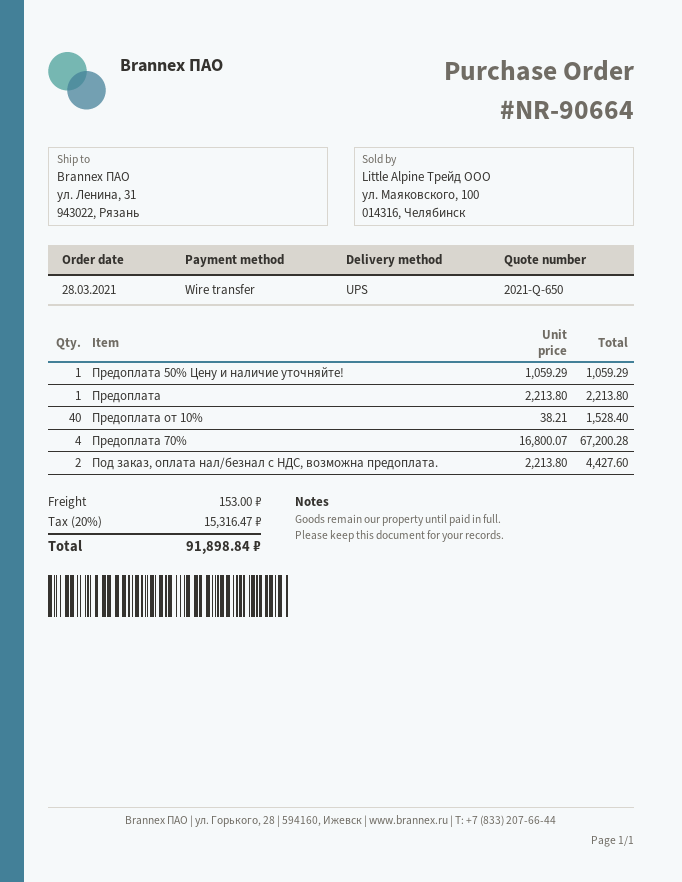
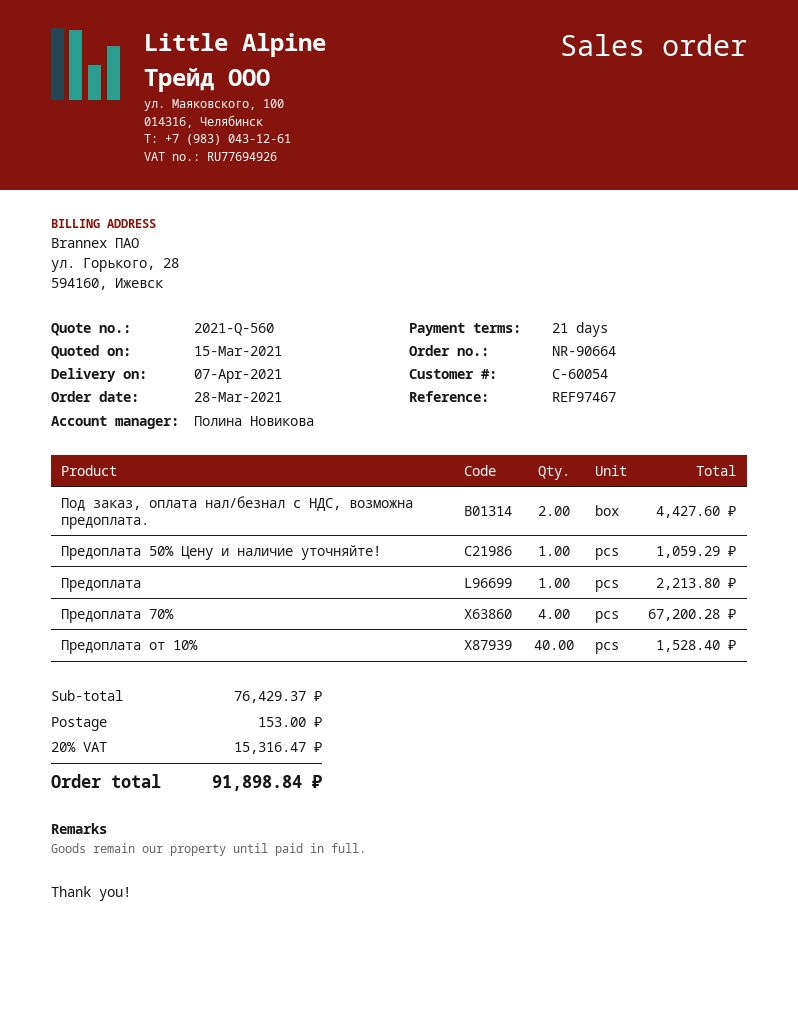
quote number: 2021-Q-650 -> 2021-Q-560

